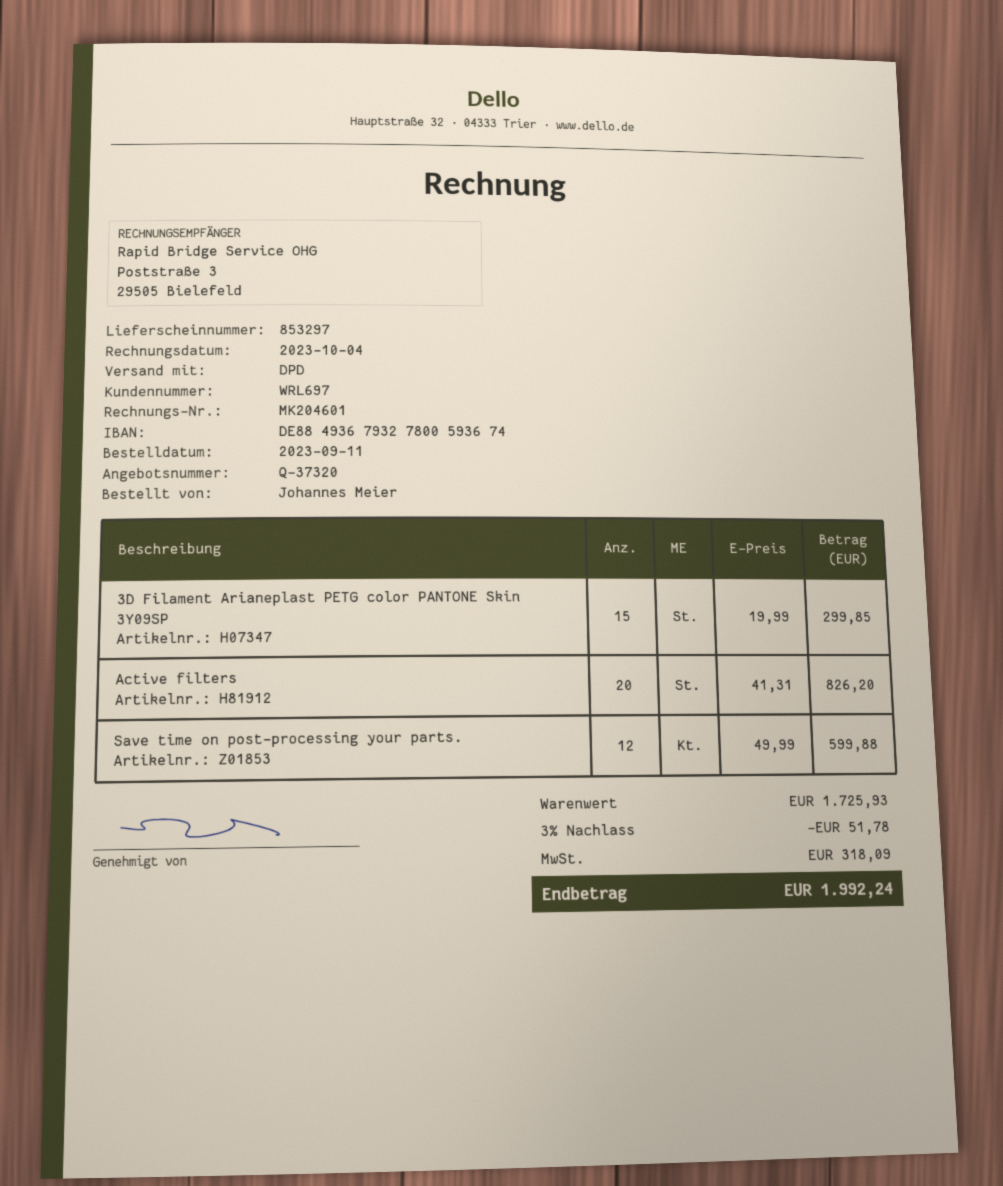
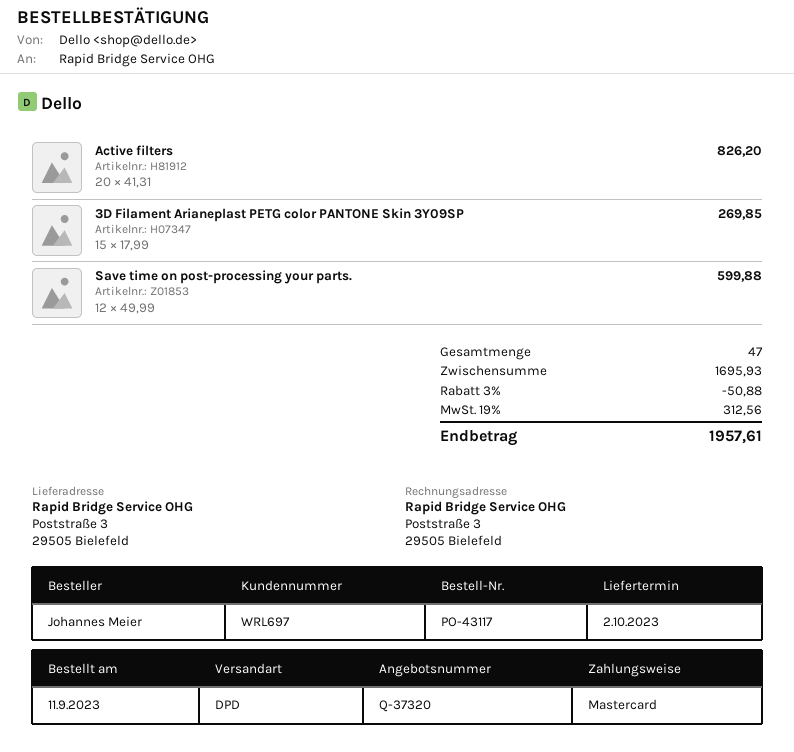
3D Filament Arianeplast PETG color PANTONE Skin 3Y09SP: 15 x 19.99 = 299.85 -> 15 x 17.99 = 269.85
subtotal: 1725.93 -> 1695.93
discount: 3% = 51.78 -> 3% = 50.88
tax: 318.09 -> 312.56
total: 1992.24 -> 1957.61

